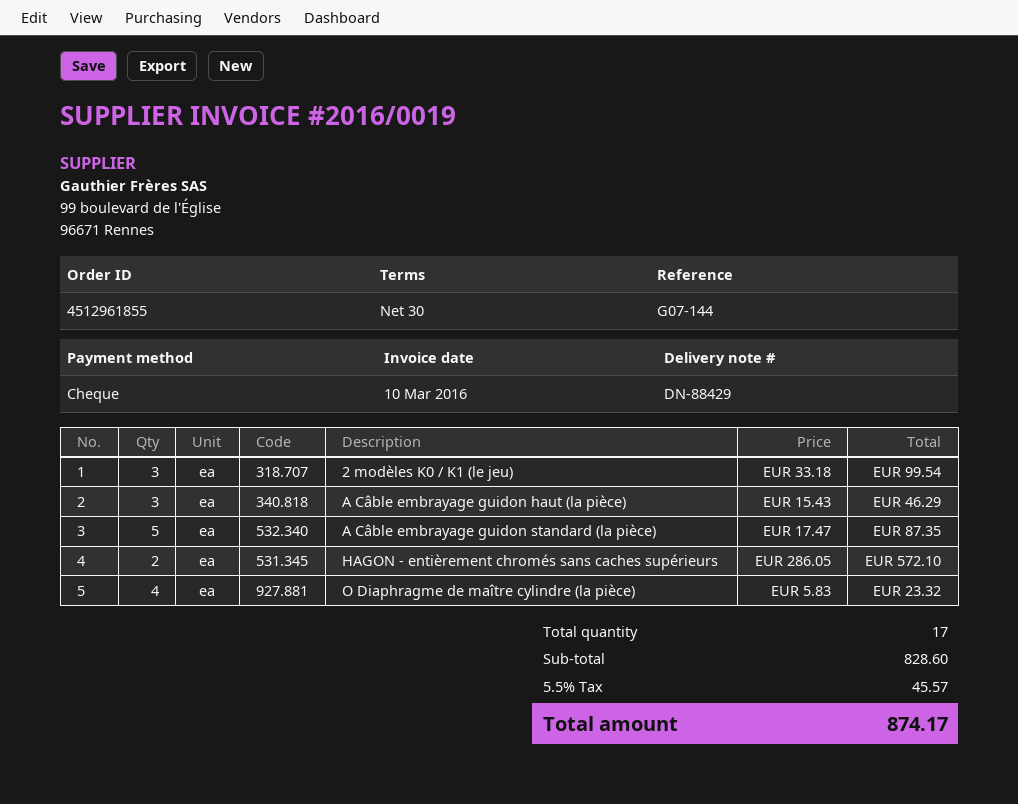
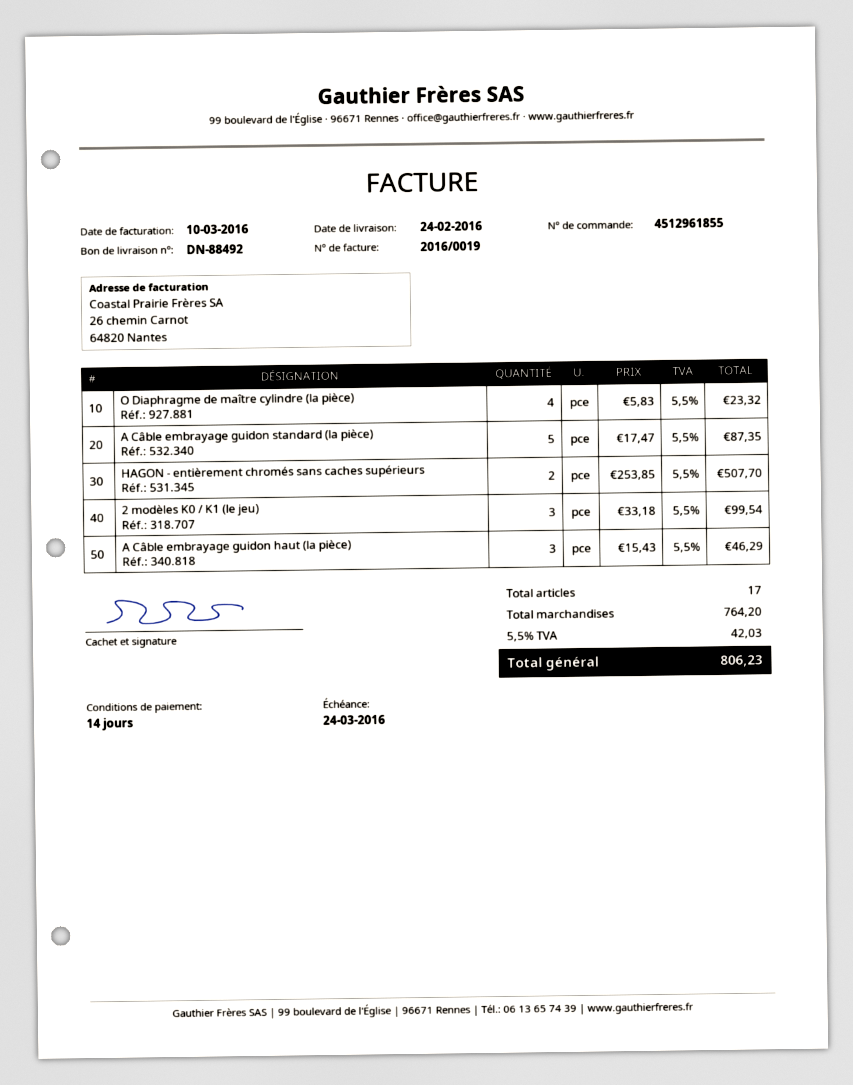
delivery note number: DN-88429 -> DN-88492
payment terms: 30 days -> 14 days
HAGON - entièrement chromés sans caches supérieurs: 2 x 286.05 = 572.10 -> 2 x 253.85 = 507.70
subtotal: 828.60 -> 764.20
tax: 5.5% = 45.57 -> 5.5% = 42.03
total: 874.17 -> 806.23

